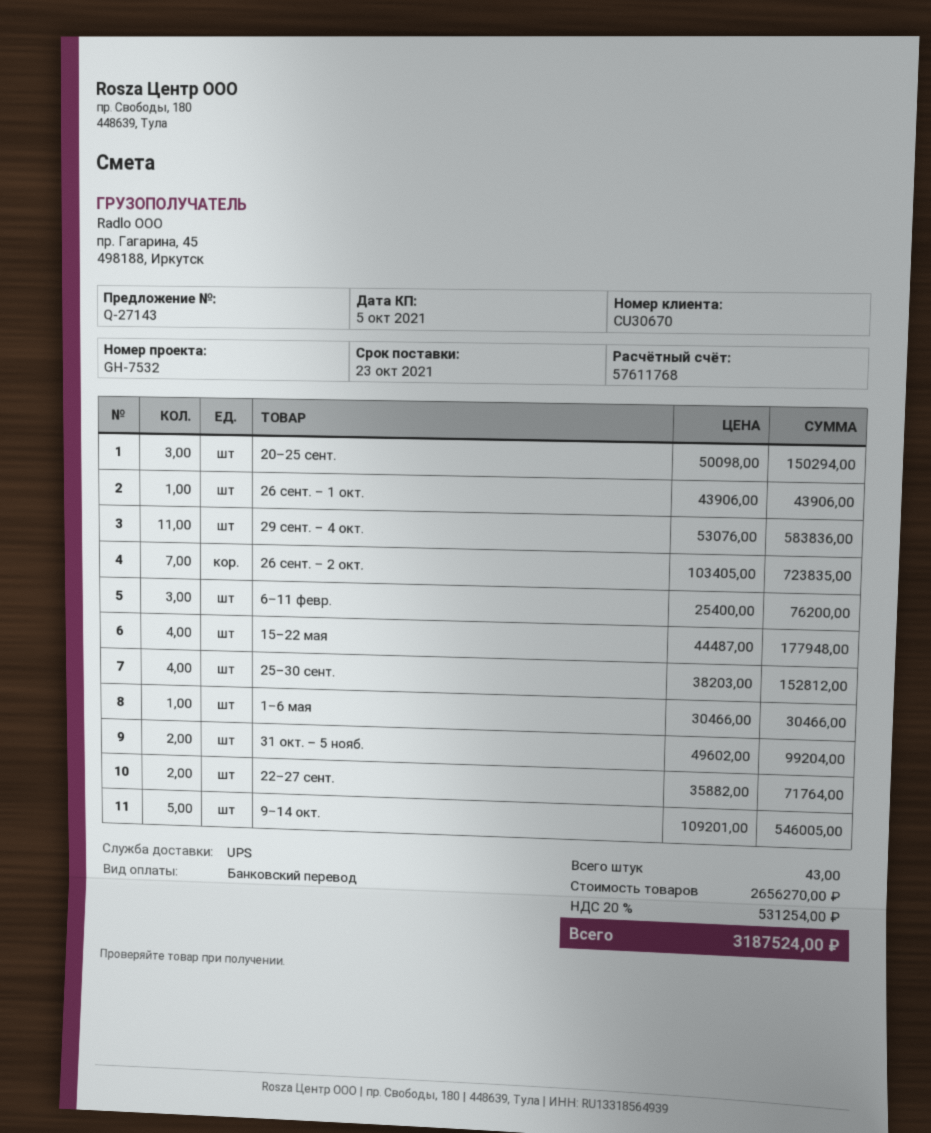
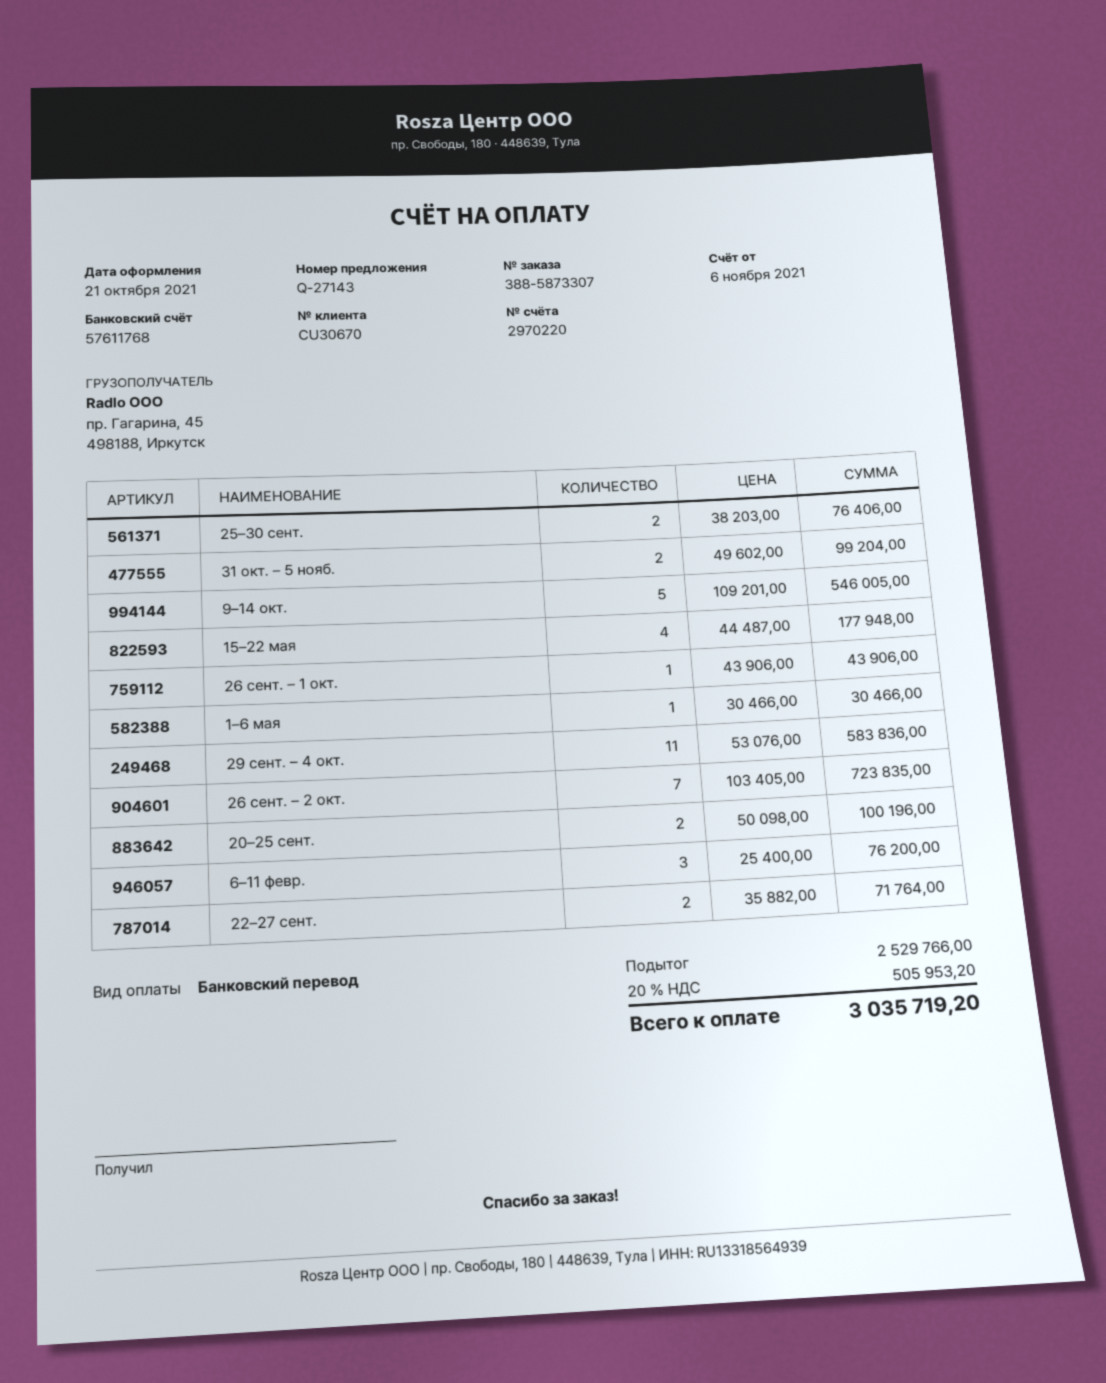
20–25 сент.: 3 x 50098.00 = 150294.00 -> 2 x 50098.00 = 100196.00
25–30 сент.: 4 x 38203.00 = 152812.00 -> 2 x 38203.00 = 76406.00
subtotal: 2656270.00 -> 2529766.00
tax: 20% = 531254.00 -> 20% = 505953.20
total: 3187524.00 -> 3035719.20

